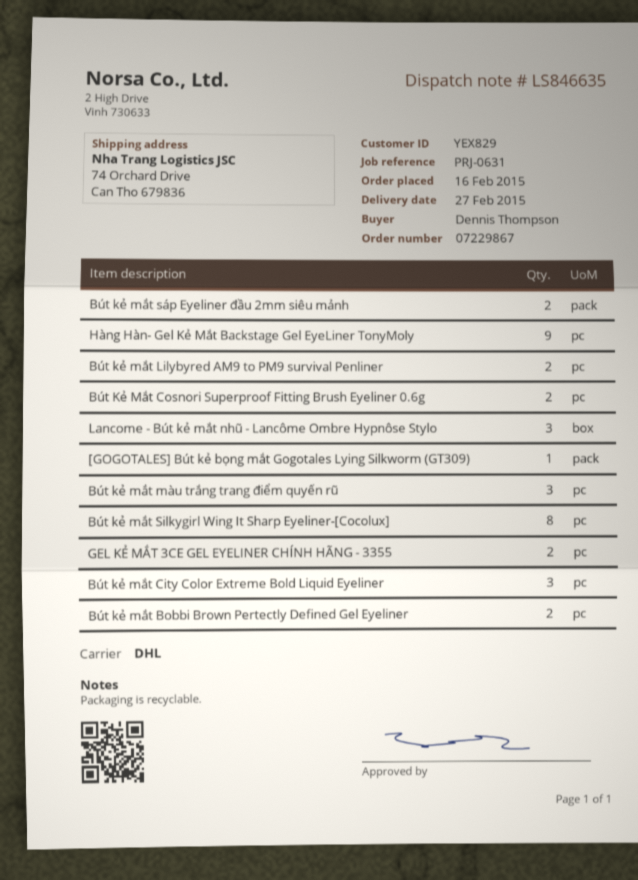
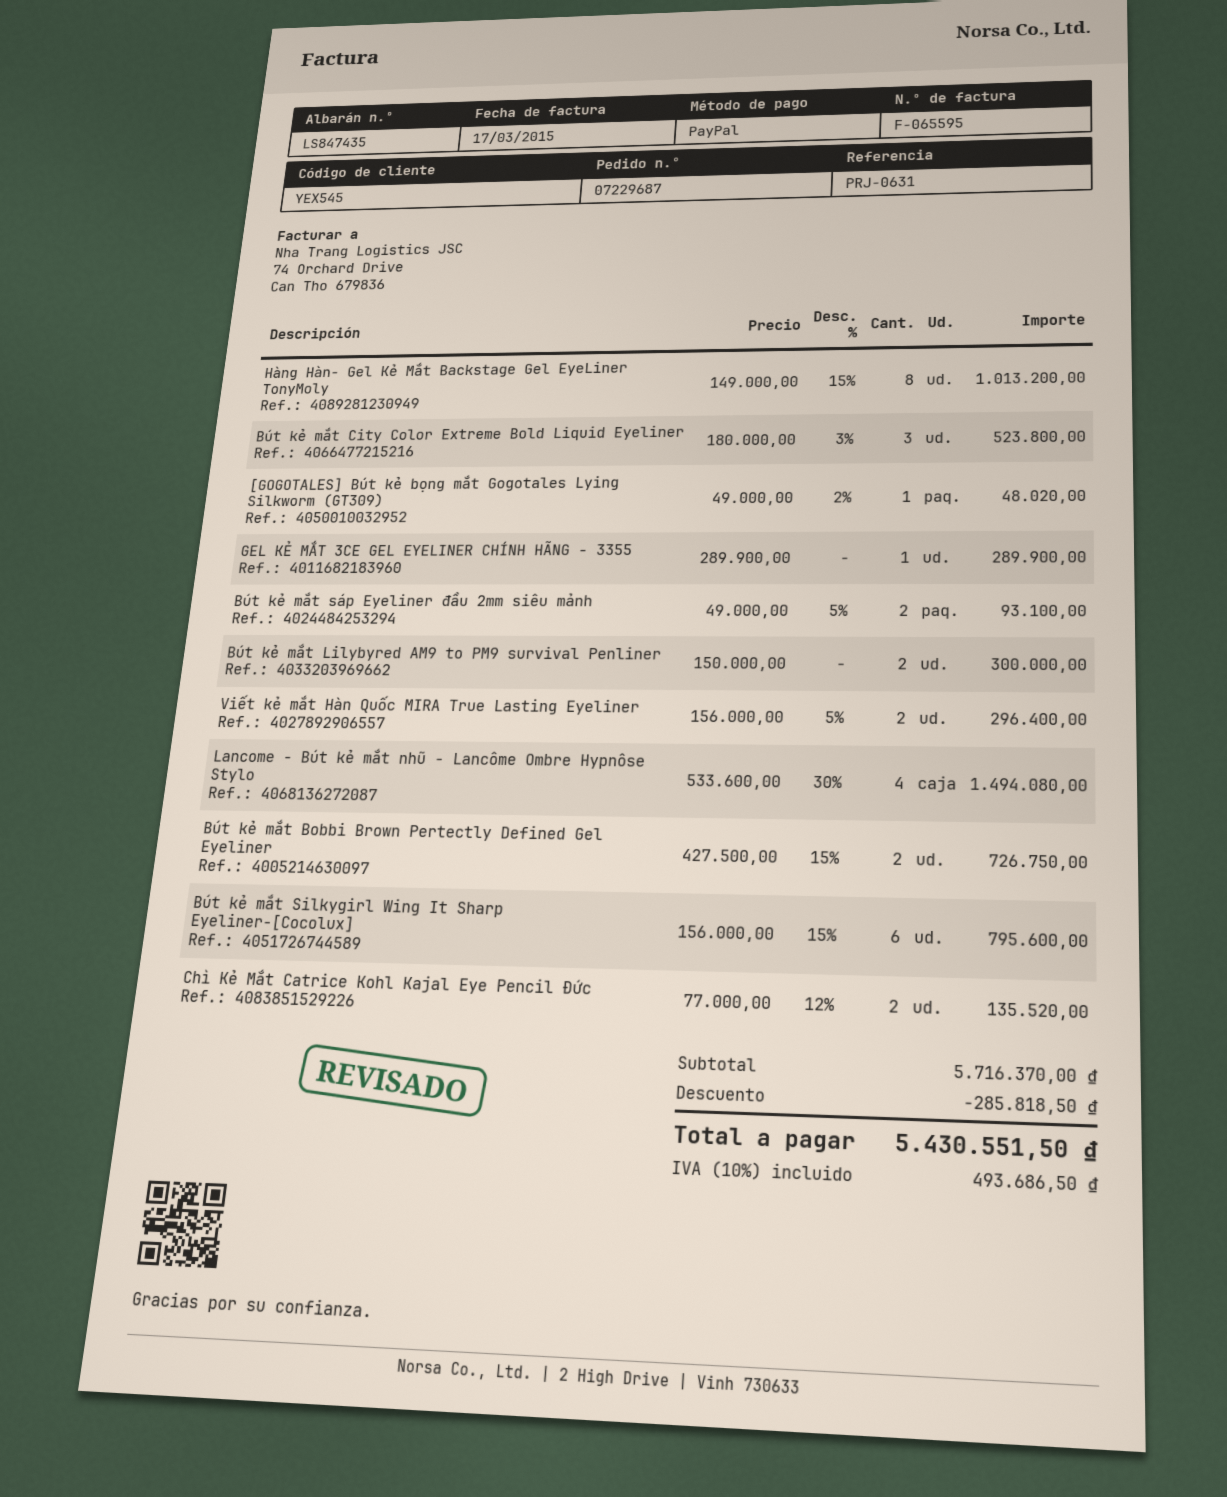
order number: 07229867 -> 07229687
delivery note number: LS846635 -> LS847435
customer number: YEX829 -> YEX545
Hàng Hàn- Gel Kẻ Mắt Backstage Gel EyeLiner TonyMoly: 9 -> 8
Bút Kẻ Mắt Cosnori Superproof Fitting Brush Eyeliner 0.6g: 2 -> none
Lancome - Bút kẻ mắt nhũ - Lancôme Ombre Hypnôse Stylo: 3 -> 4
Bút kẻ mắt màu trắng trang điểm quyến rũ: 3 -> none
Bút kẻ mắt Silkygirl Wing It Sharp Eyeliner-[Cocolux]: 8 -> 6
GEL KẺ MẮT 3CE GEL EYELINER CHÍNH HÃNG - 3355: 2 -> 1
Viết kẻ mắt Hàn Quốc MIRA True Lasting Eyeliner: none -> 2
Chì Kẻ Mắt Catrice Kohl Kajal Eye Pencil Đức: none -> 2

